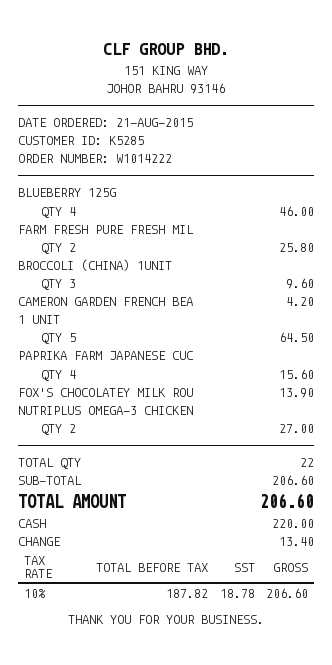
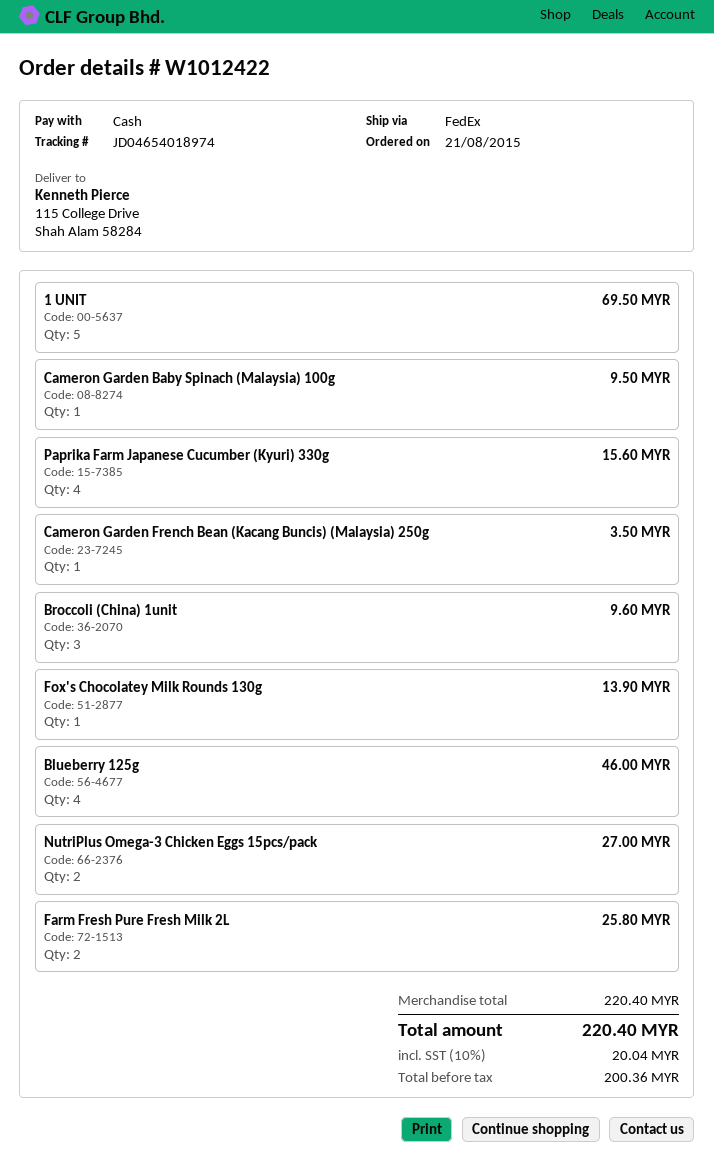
order number: W1014222 -> W1012422
CAMERON GARDEN FRENCH BEA: 1 for 4.20 -> 1 for 3.50
1 UNIT: 5 for 64.50 -> 5 for 69.50
Cameron Garden Baby Spinach (Malaysia) 100g: none -> 1 for 9.50
subtotal: 206.60 -> 220.40
net: 187.82 -> 200.36
tax: 10% = 18.78 -> 10% = 20.04
total: 206.60 -> 220.40

